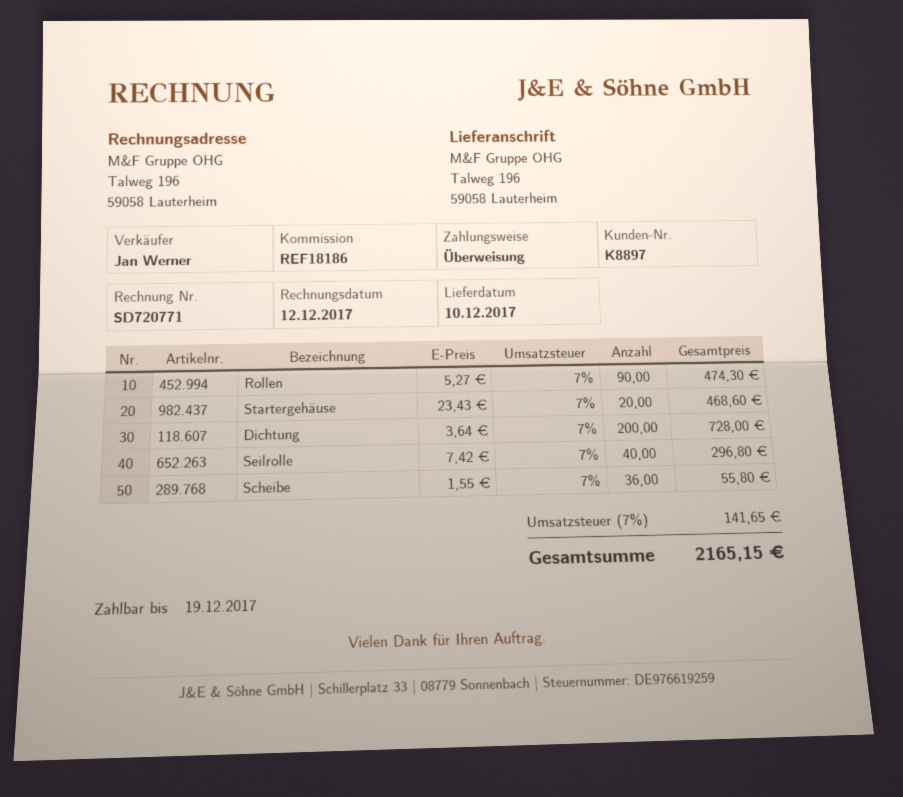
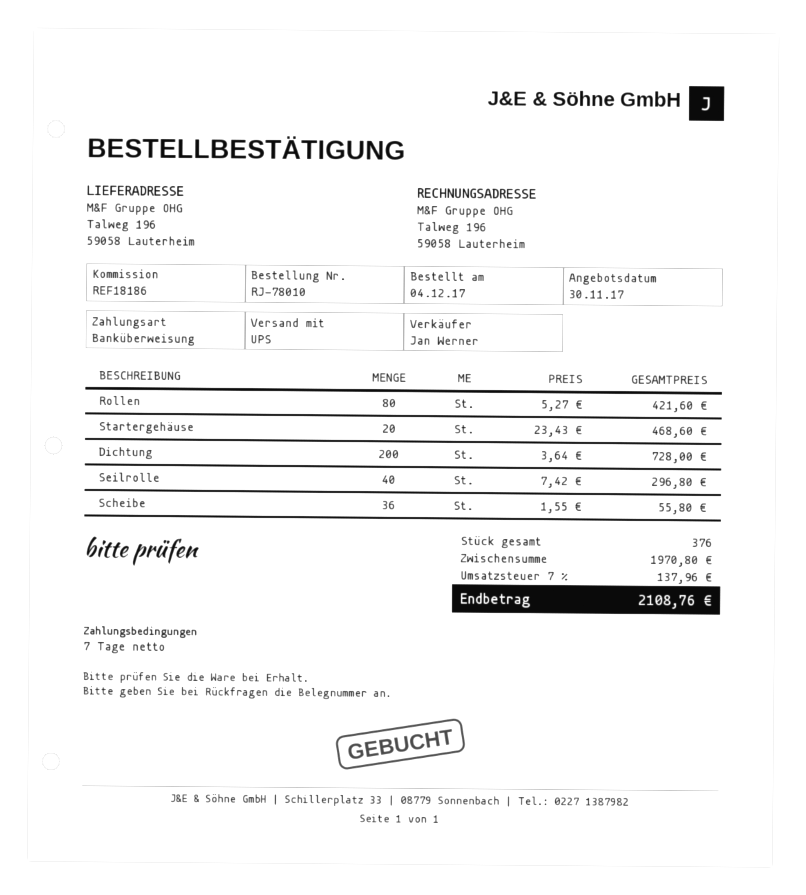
Rollen: 90 x 5.27 = 474.30 -> 80 x 5.27 = 421.60
tax: 7% = 141.65 -> 7% = 137.96
total: 2165.15 -> 2108.76

